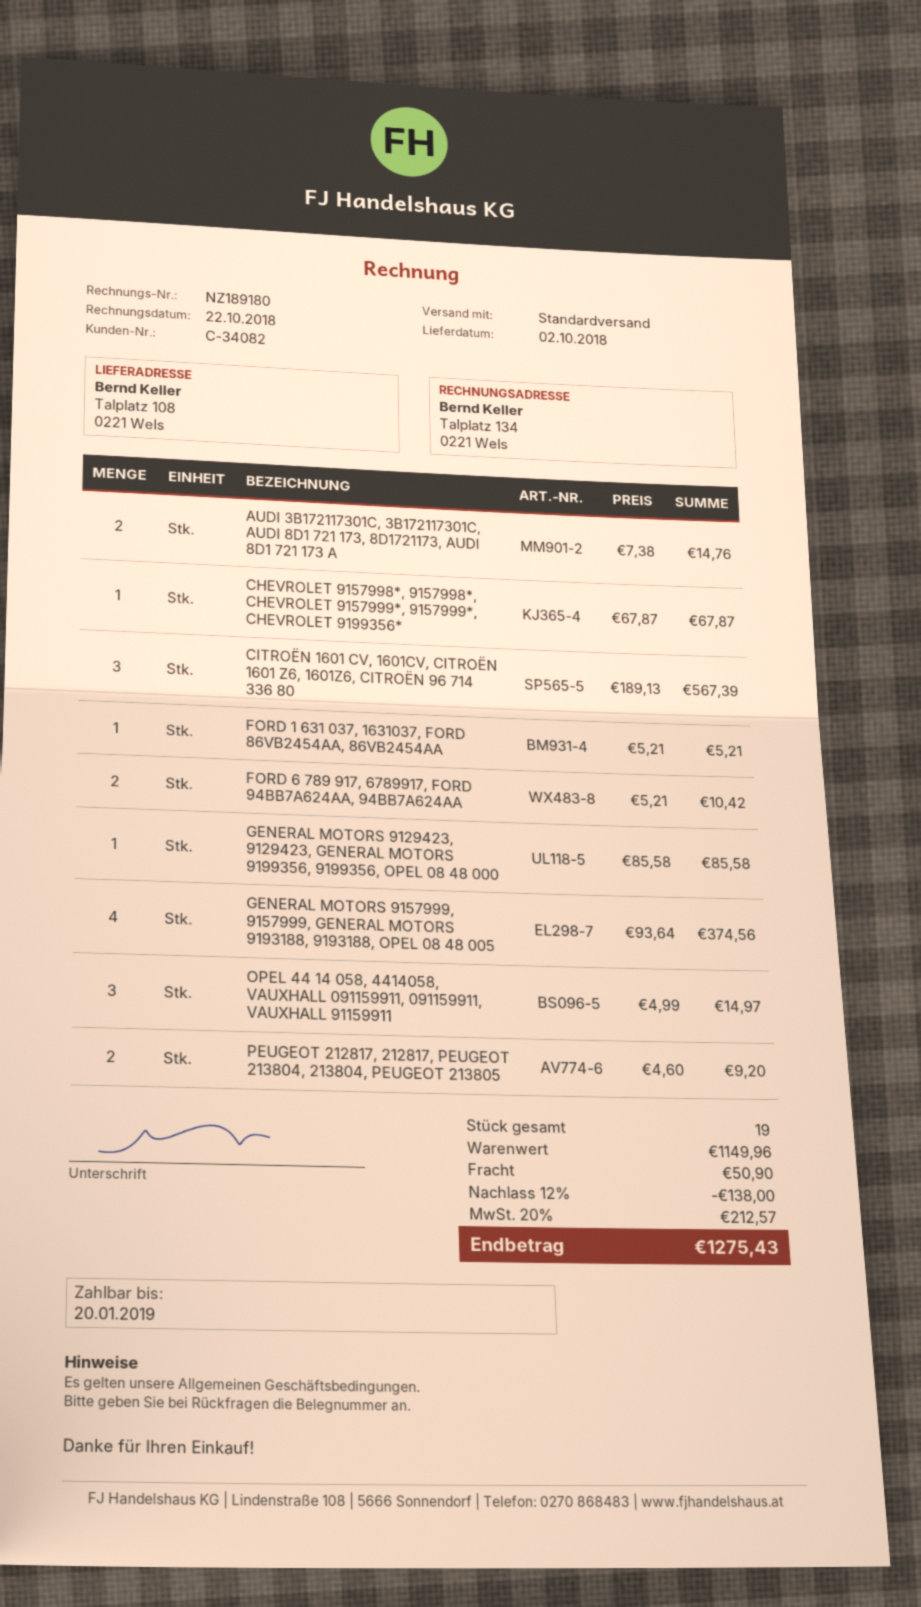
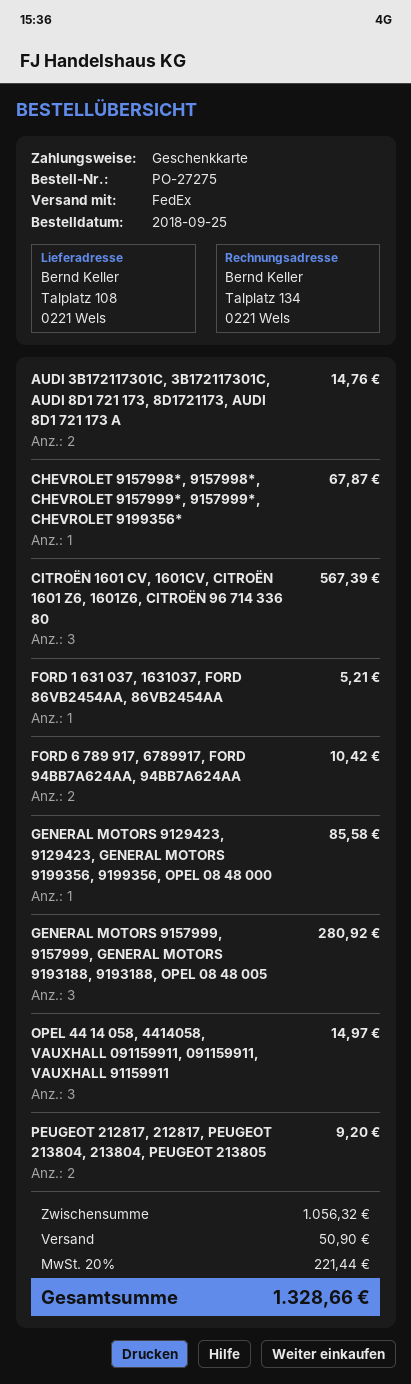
shipping method: standard -> FedEx
GENERAL MOTORS 9157999, 9157999, GENERAL MOTORS 9193188, 9193188, OPEL 08 48 005: 4 for 374.56 -> 3 for 280.92
subtotal: 1149.96 -> 1056.32
discount: 12% = 138.00 -> none
tax: 20% = 212.57 -> 20% = 221.44
total: 1275.43 -> 1328.66

